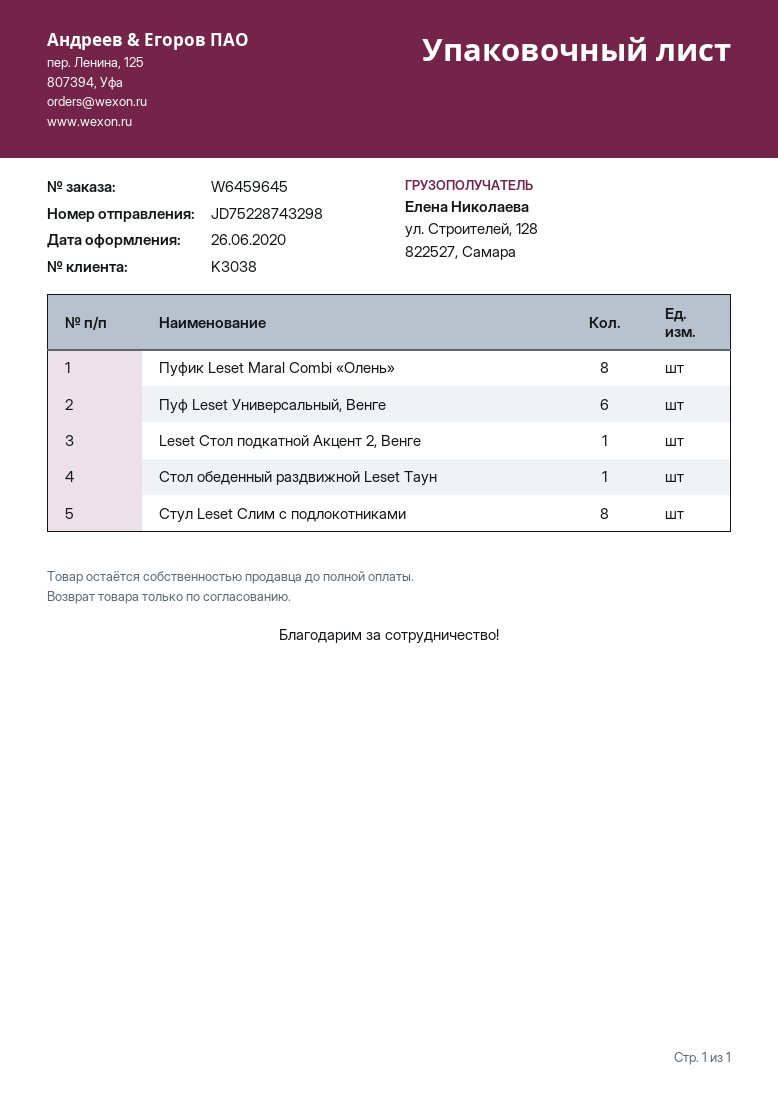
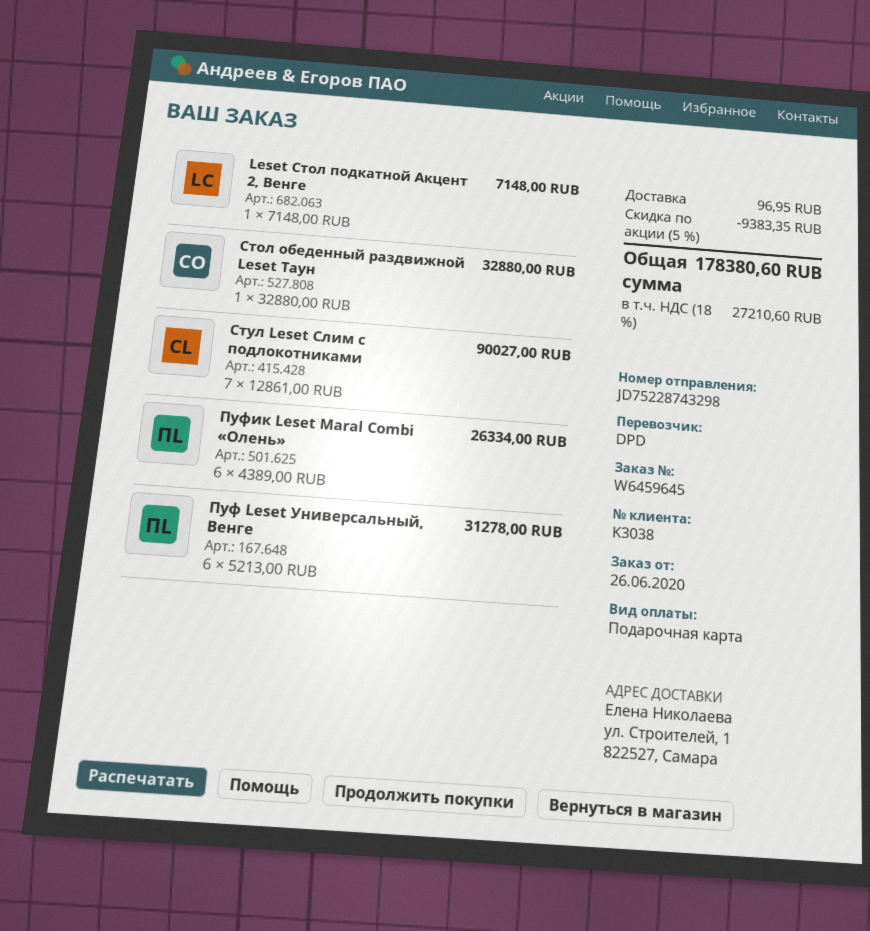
ship to: ул. Строителей, 128, 822527, Самара -> ул. Строителей, 1, 822527, Самара
Пуфик Leset Maral Combi «Олень»: 8 -> 6
Стул Leset Слим с подлокотниками: 8 -> 7

